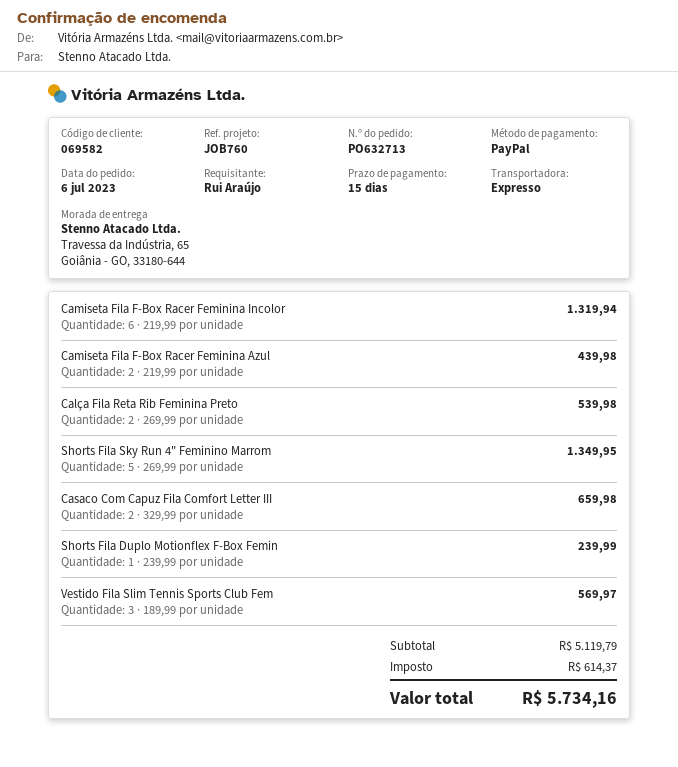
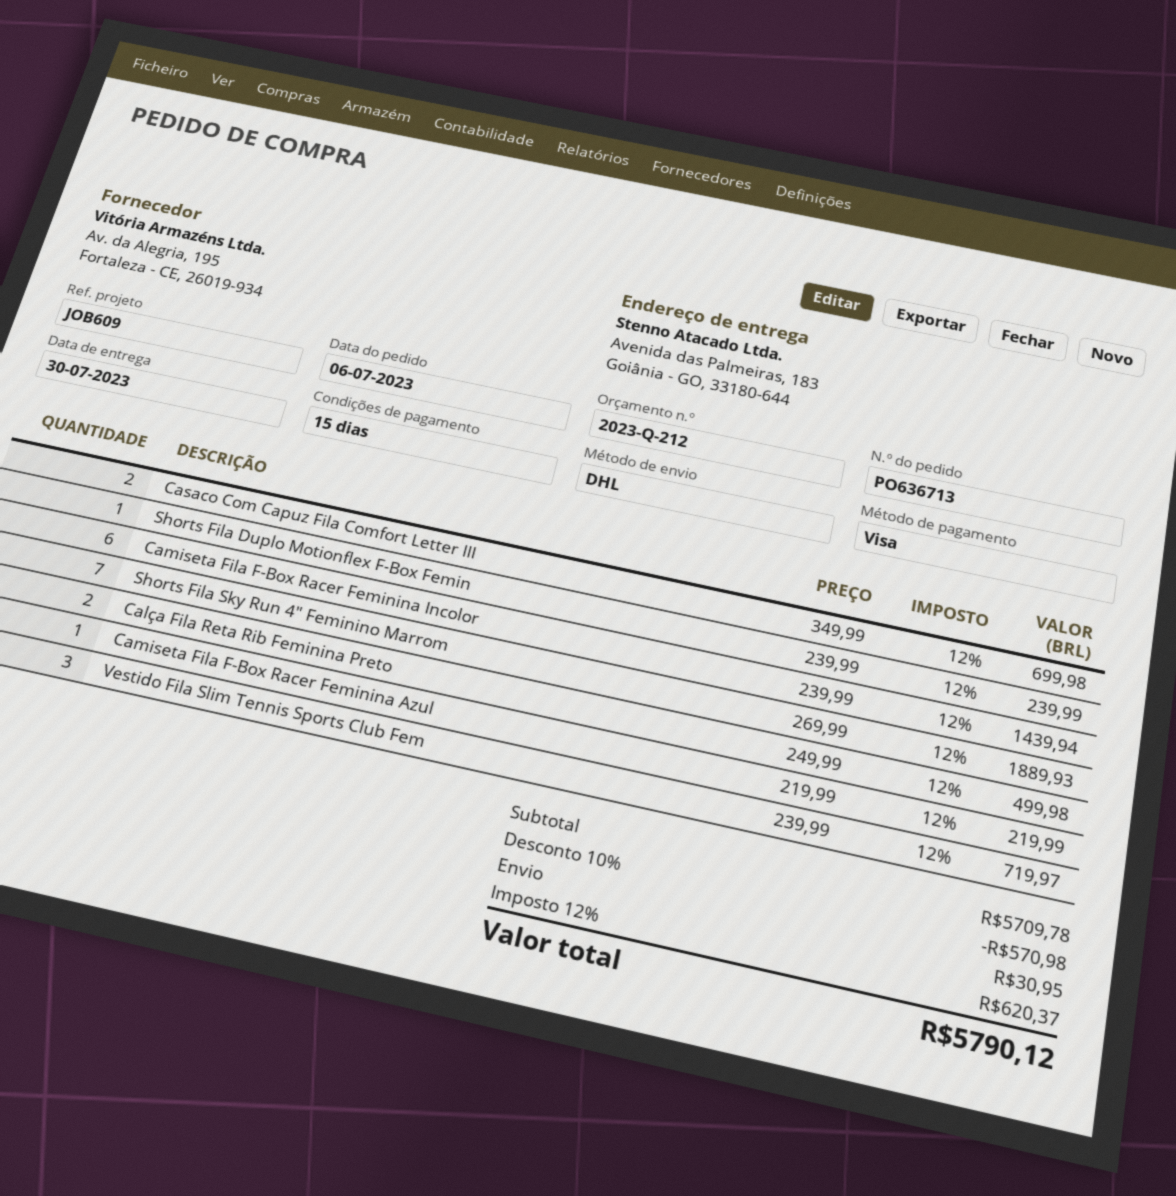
order number: PO632713 -> PO636713
reference: JOB760 -> JOB609
payment method: PayPal -> Visa
shipping method: express -> DHL
ship to: Travessa da Indústria, 65, Goiânia - GO, 33180-644 -> Avenida das Palmeiras, 183, Goiânia - GO, 33180-644
Camiseta Fila F-Box Racer Feminina Incolor: 6 x 219.99 = 1319.94 -> 6 x 239.99 = 1439.94
Camiseta Fila F-Box Racer Feminina Azul: 2 x 219.99 = 439.98 -> 1 x 219.99 = 219.99
Calça Fila Reta Rib Feminina Preto: 2 x 269.99 = 539.98 -> 2 x 249.99 = 499.98
Shorts Fila Sky Run 4" Feminino Marrom: 5 x 269.99 = 1349.95 -> 7 x 269.99 = 1889.93
Casaco Com Capuz Fila Comfort Letter III: 2 x 329.99 = 659.98 -> 2 x 349.99 = 699.98
Vestido Fila Slim Tennis Sports Club Fem: 3 x 189.99 = 569.97 -> 3 x 239.99 = 719.97
subtotal: 5119.79 -> 5709.78
discount: none -> 10% = 570.98
shipping: none -> 30.95
tax: 614.37 -> 620.37
total: 5734.16 -> 5790.12

